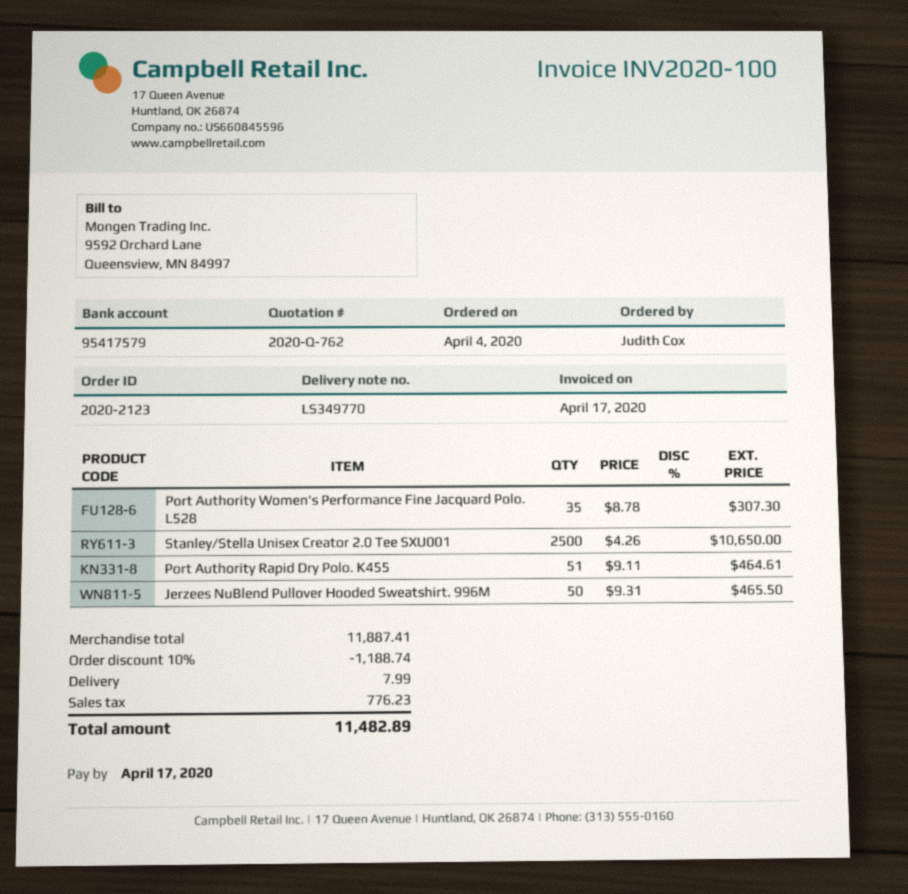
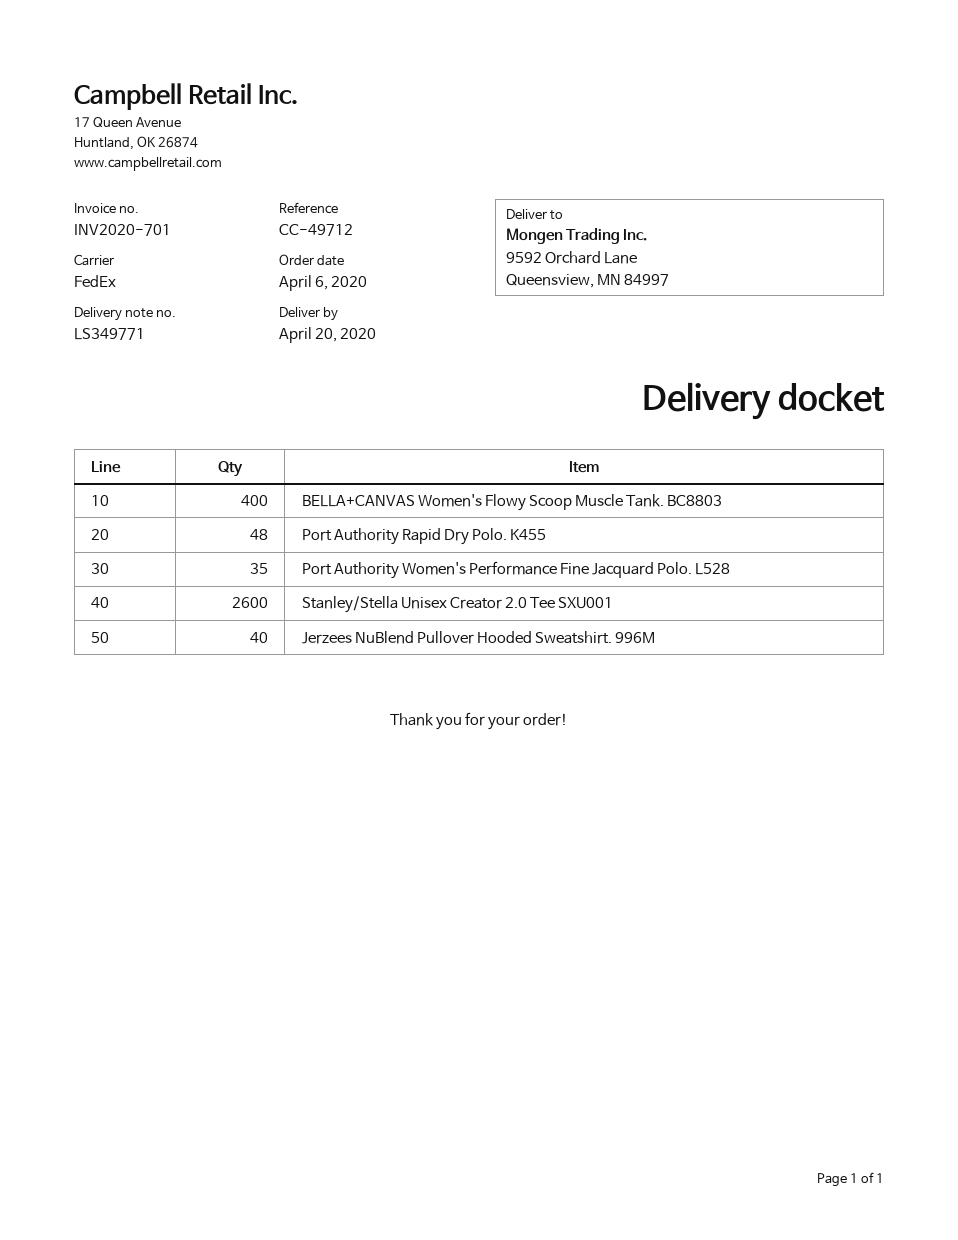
order date: 2020-04-04 -> 2020-04-06
delivery note number: LS349770 -> LS349771
invoice number: INV2020-100 -> INV2020-701
Stanley/Stella Unisex Creator 2.0 Tee SXU001: 2500 -> 2600
Port Authority Rapid Dry Polo. K455: 51 -> 48
Jerzees NuBlend Pullover Hooded Sweatshirt. 996M: 50 -> 40
BELLA+CANVAS Women's Flowy Scoop Muscle Tank. BC8803: none -> 400

